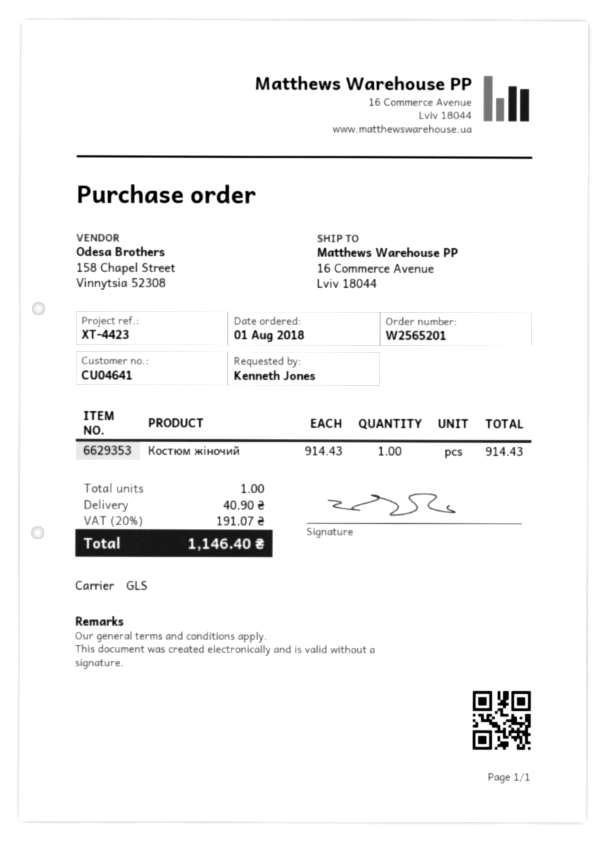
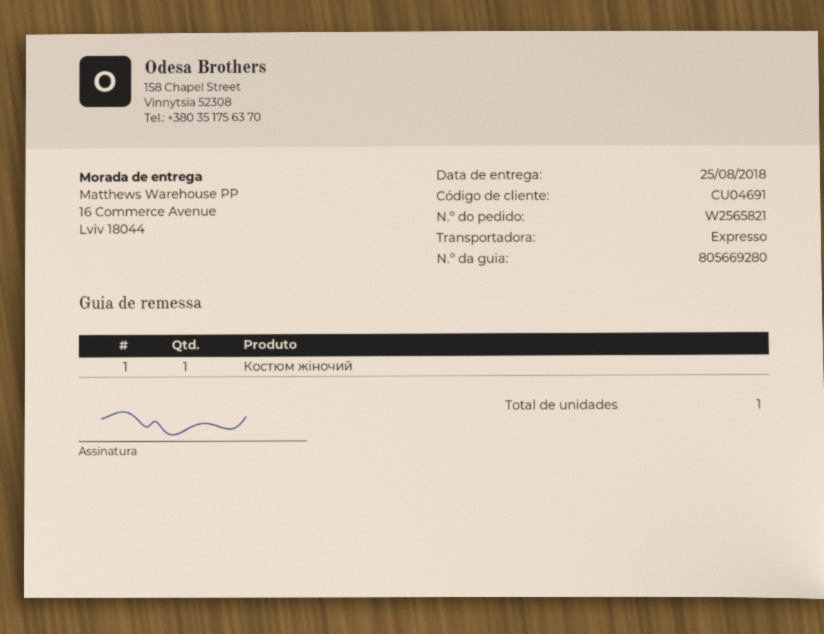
order number: W2565201 -> W2565821
customer number: CU04641 -> CU04691
shipping method: GLS -> express

